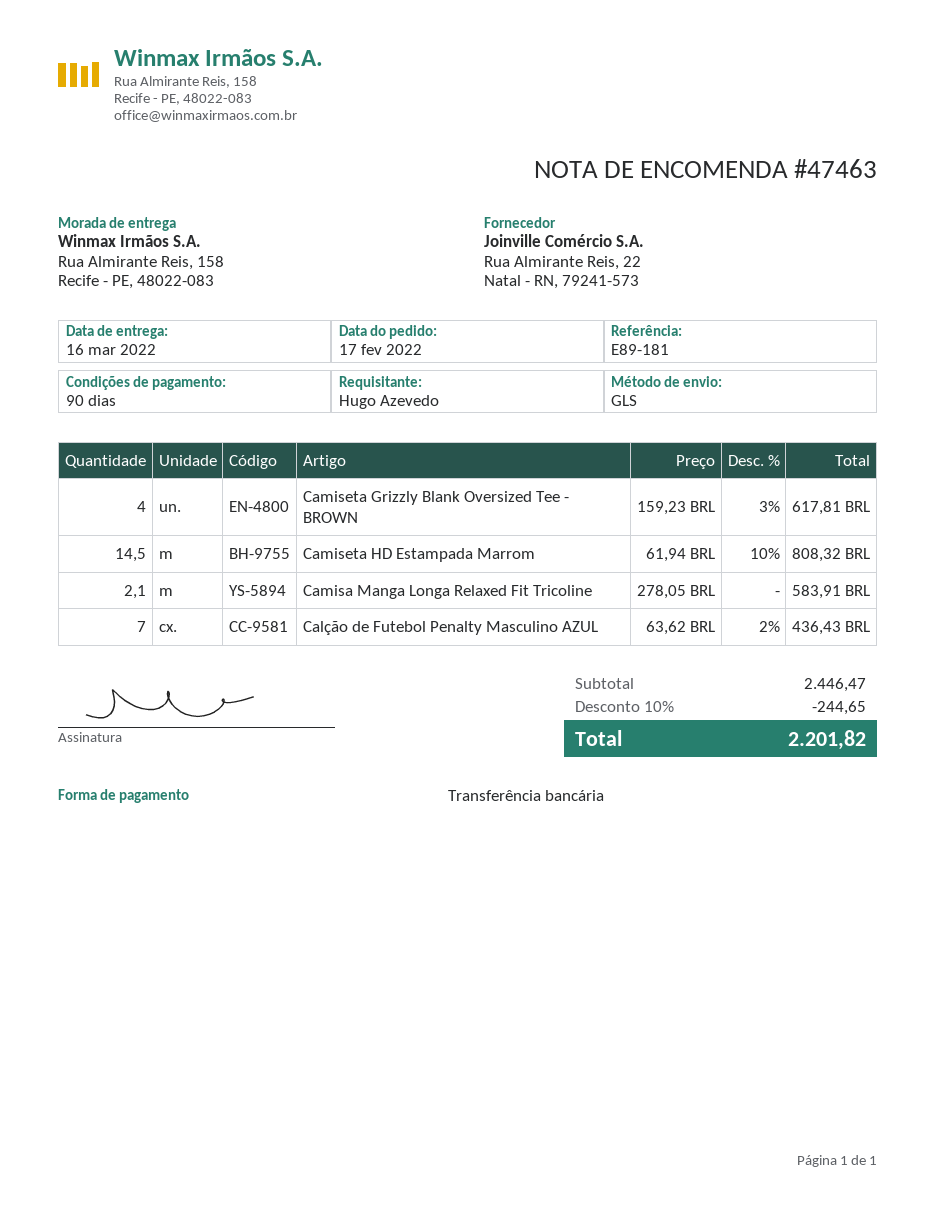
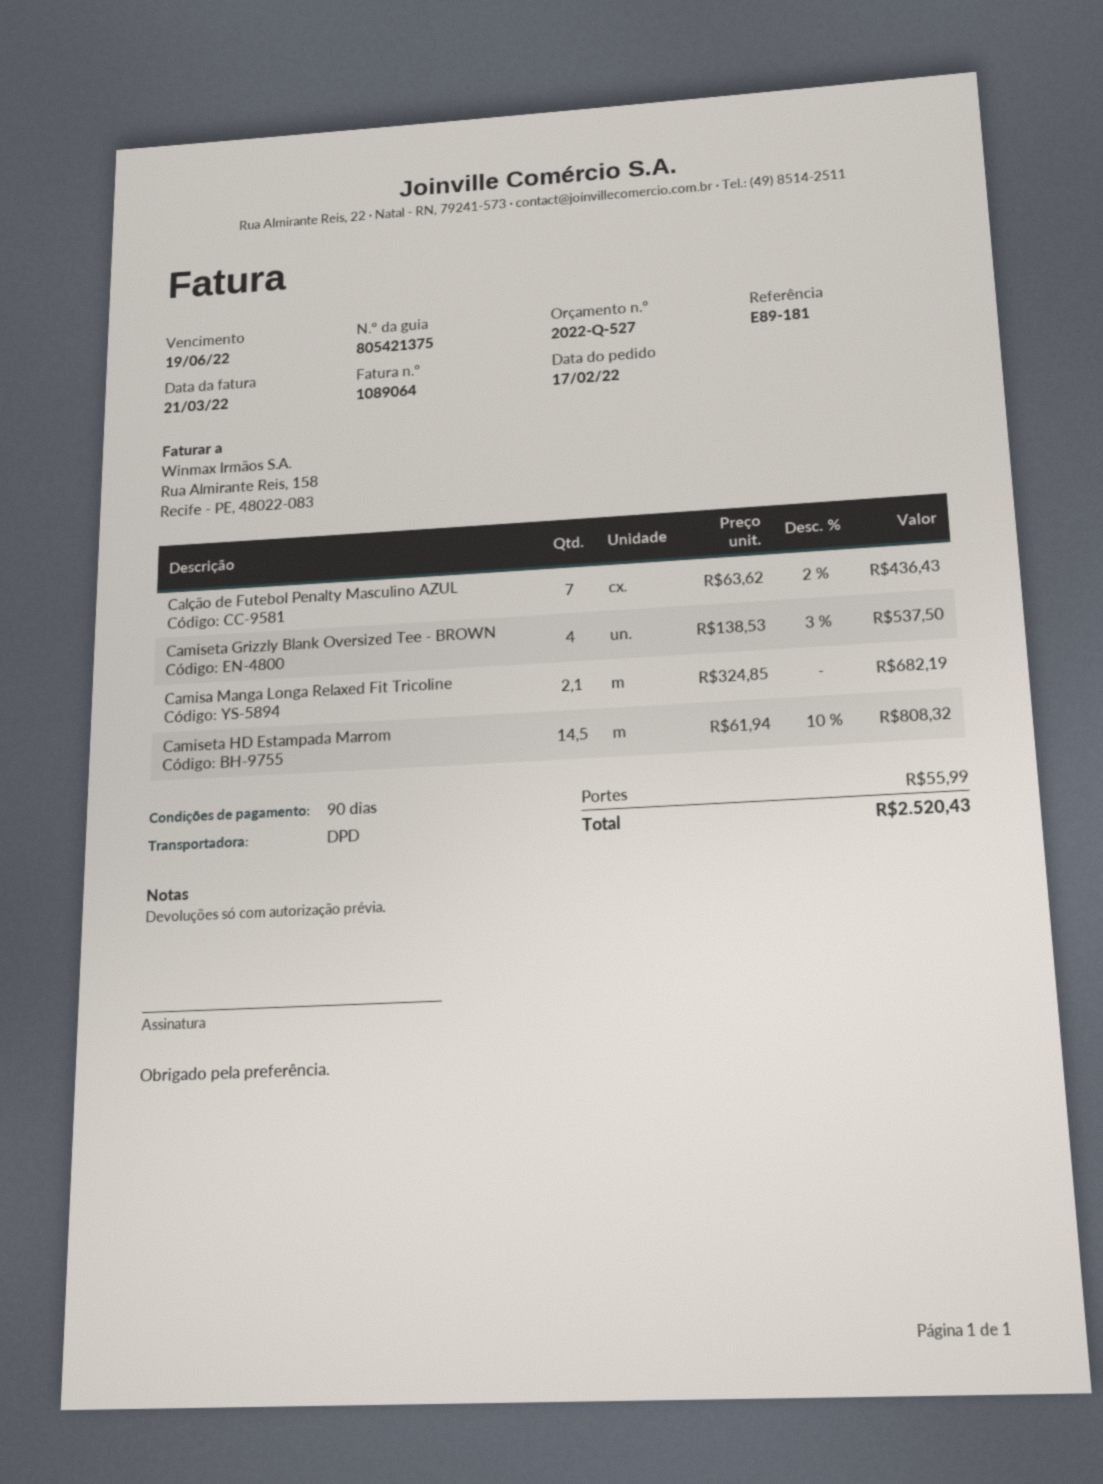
shipping method: GLS -> DPD
Camiseta Grizzly Blank Oversized Tee - BROWN: 4 x 159.23 - 3% = 617.81 -> 4 x 138.53 - 3% = 537.50
Camisa Manga Longa Relaxed Fit Tricoline: 2.1 x 278.05 = 583.91 -> 2.1 x 324.85 = 682.19
discount: 10% = 244.65 -> none
shipping: none -> 55.99
total: 2201.82 -> 2520.43

